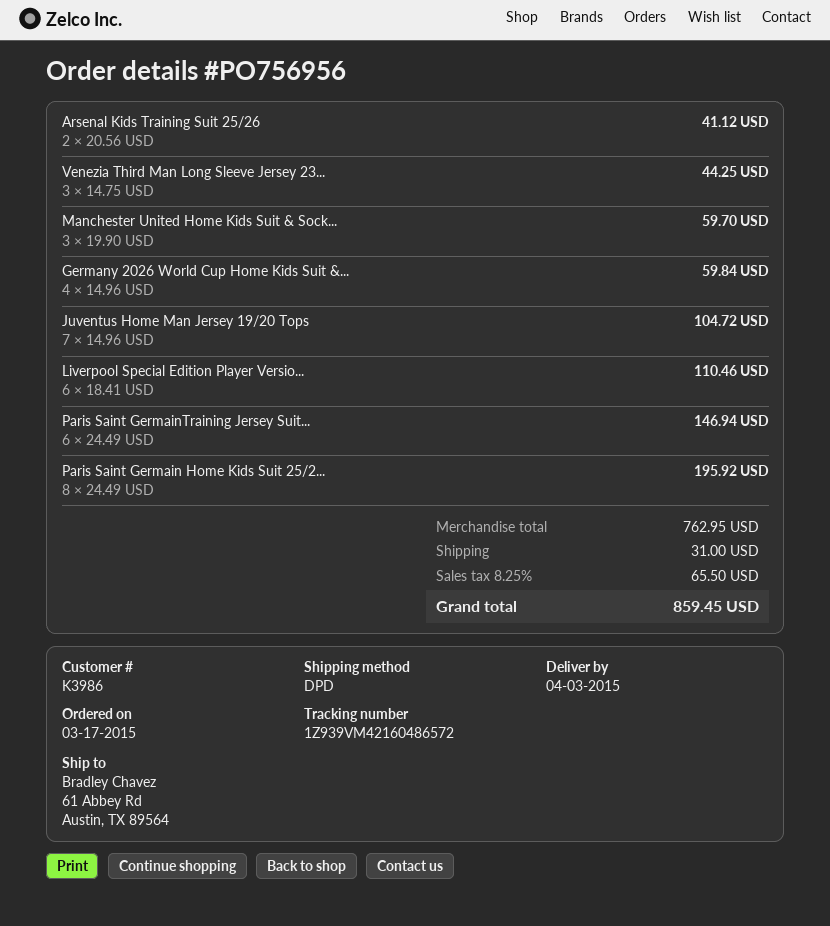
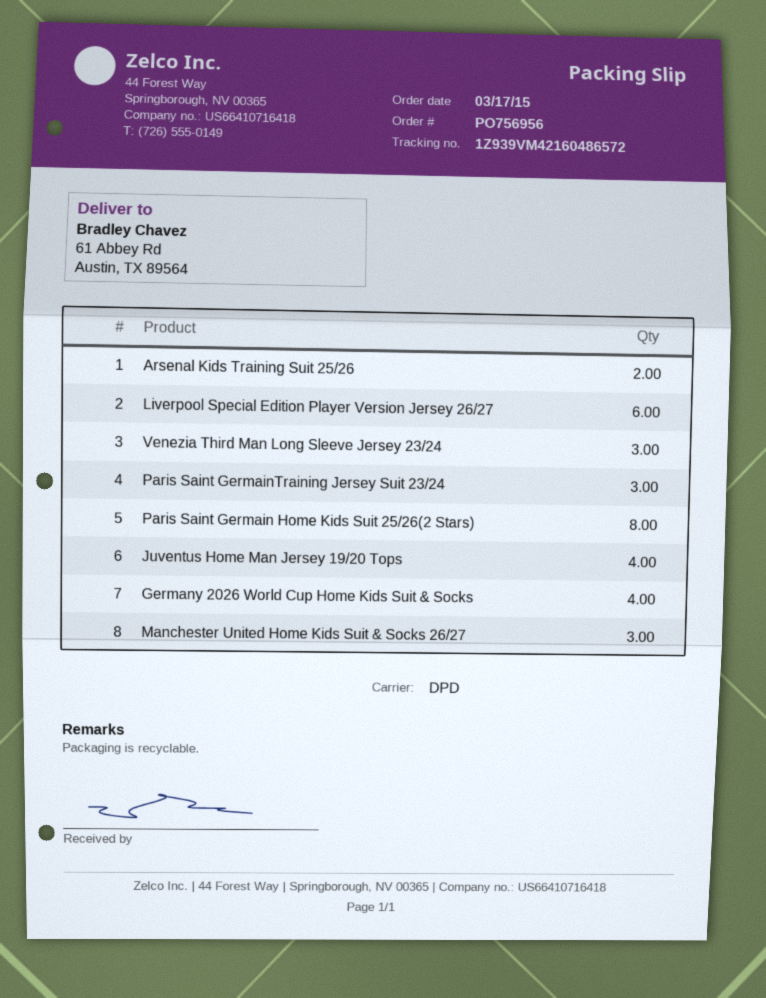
Juventus Home Man Jersey 19/20 Tops: 7 -> 4
Paris Saint GermainTraining Jersey Suit...: 6 -> 3

